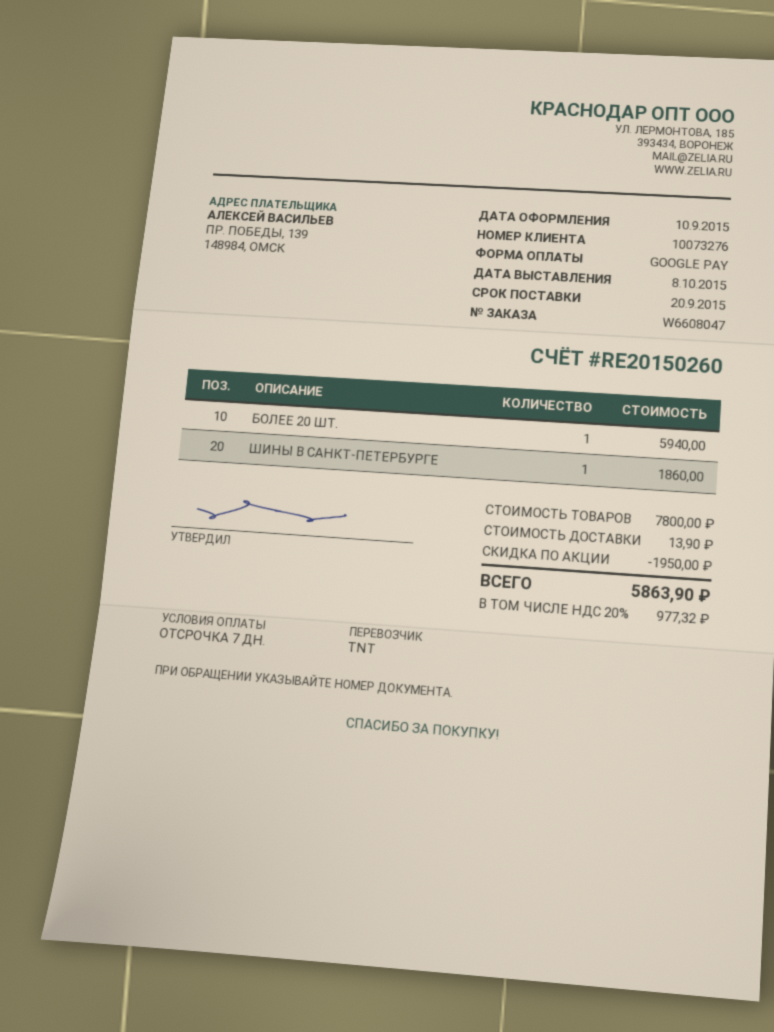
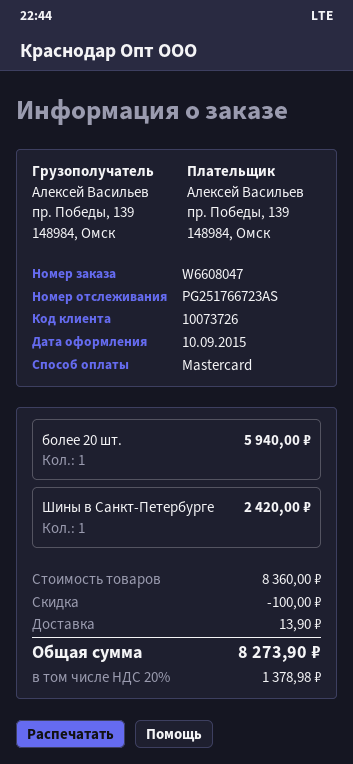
customer number: 10073276 -> 10073726
payment method: Google Pay -> Mastercard
ШИНЫ В САНКТ-ПЕТЕРБУРГЕ: 1 for 1860.00 -> 1 for 2420.00
subtotal: 7800.00 -> 8360.00
discount: 1950.00 -> 100.00
tax: 20% = 977.32 -> 20% = 1378.98
total: 5863.90 -> 8273.90

